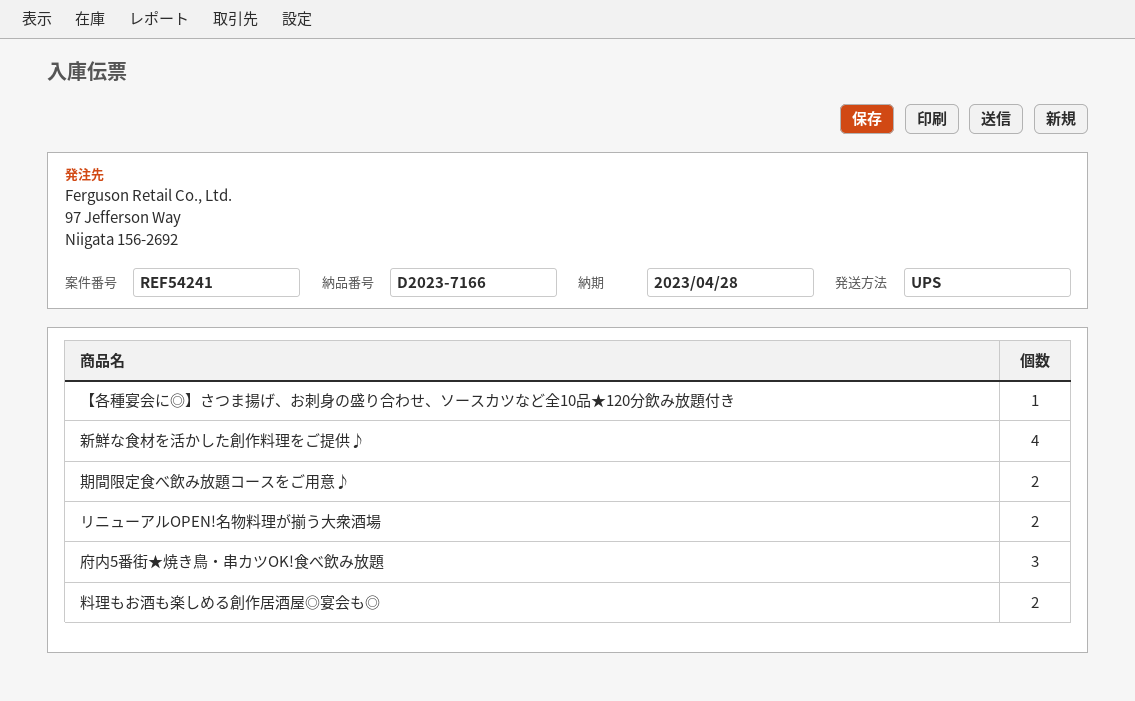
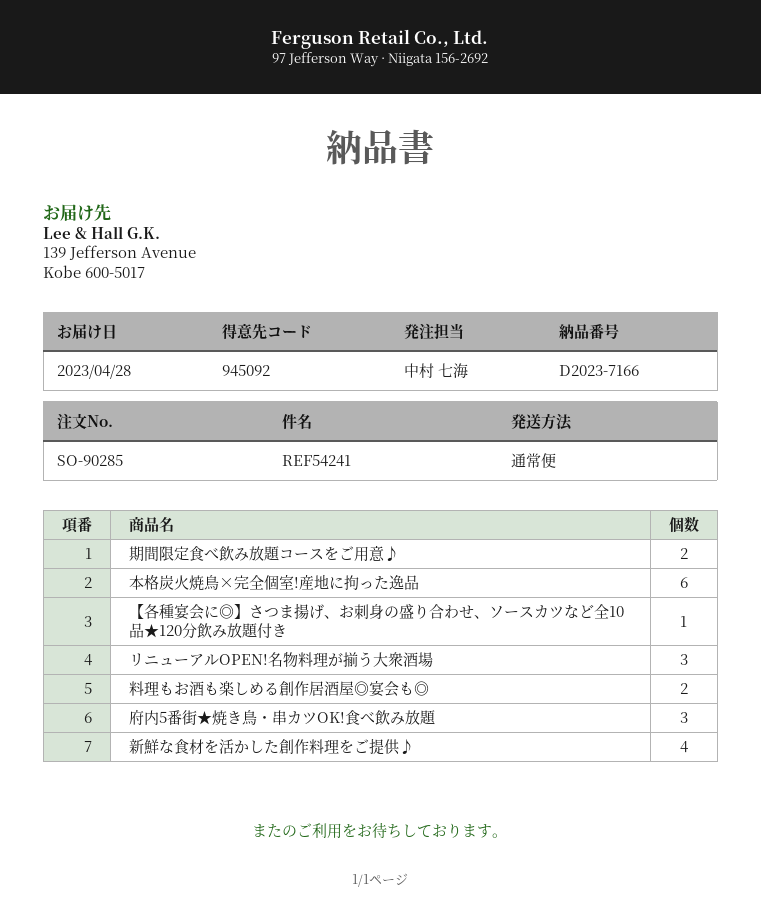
shipping method: UPS -> standard
リニューアルOPEN!名物料理が揃う大衆酒場: 2 -> 3
本格炭火焼鳥×完全個室!産地に拘った逸品: none -> 6

